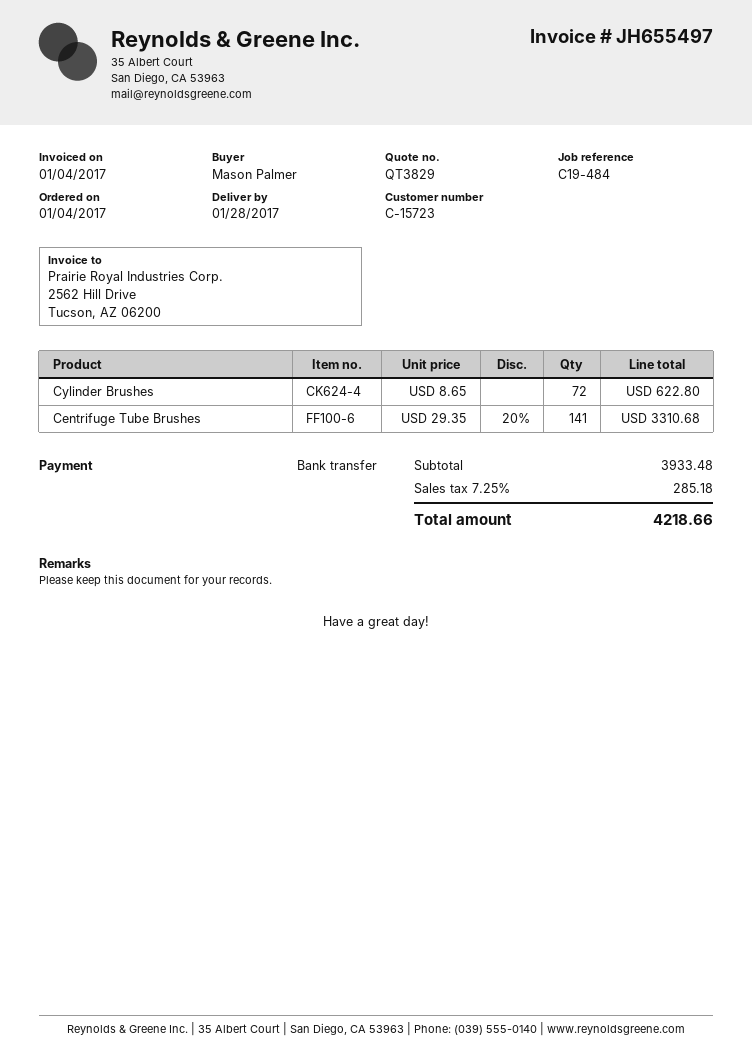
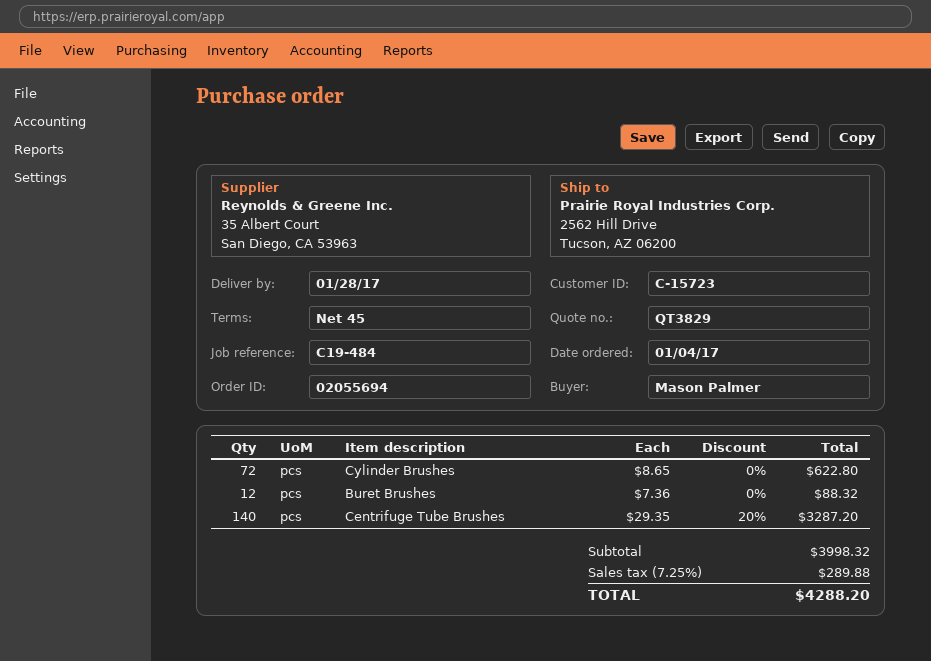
Centrifuge Tube Brushes: 141 x 29.35 - 20% = 3310.68 -> 140 x 29.35 - 20% = 3287.20
Buret Brushes: none -> 12 x 7.36 = 88.32
subtotal: 3933.48 -> 3998.32
tax: 7.25% = 285.18 -> 7.25% = 289.88
total: 4218.66 -> 4288.20

